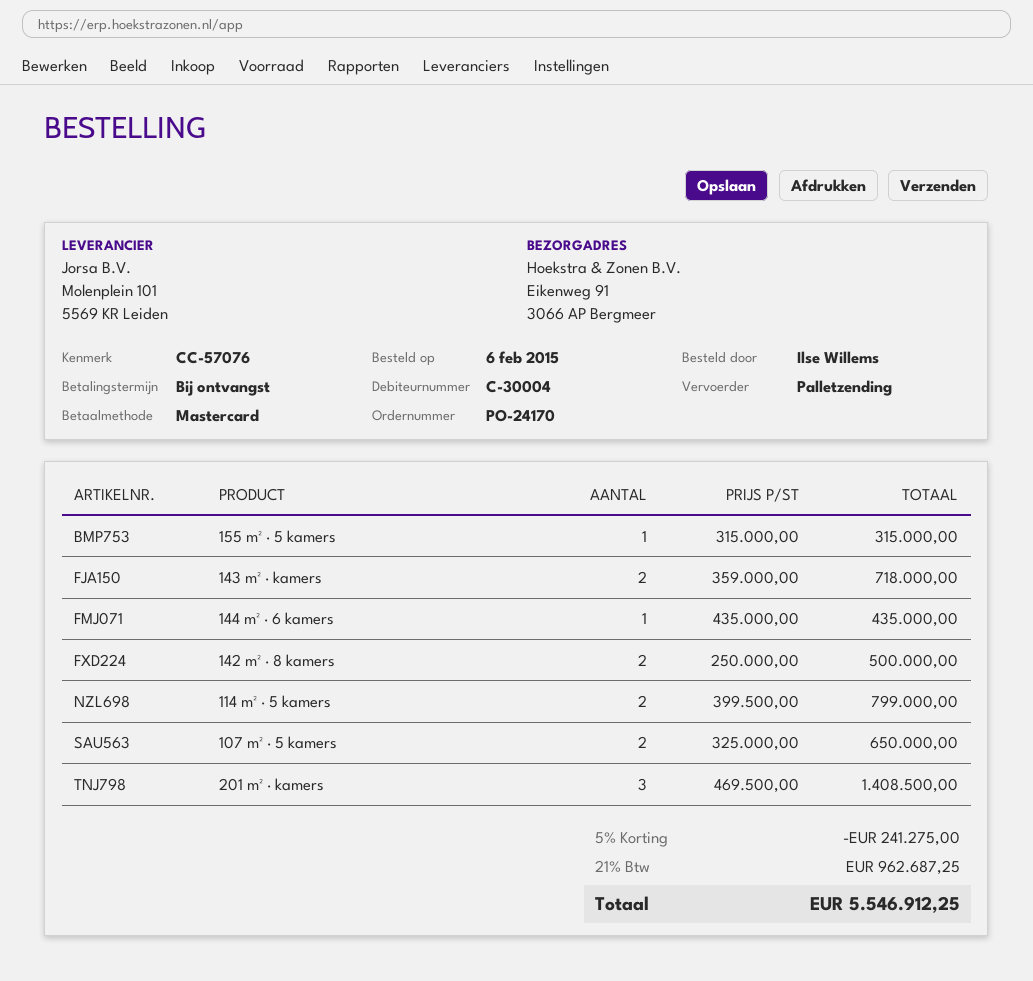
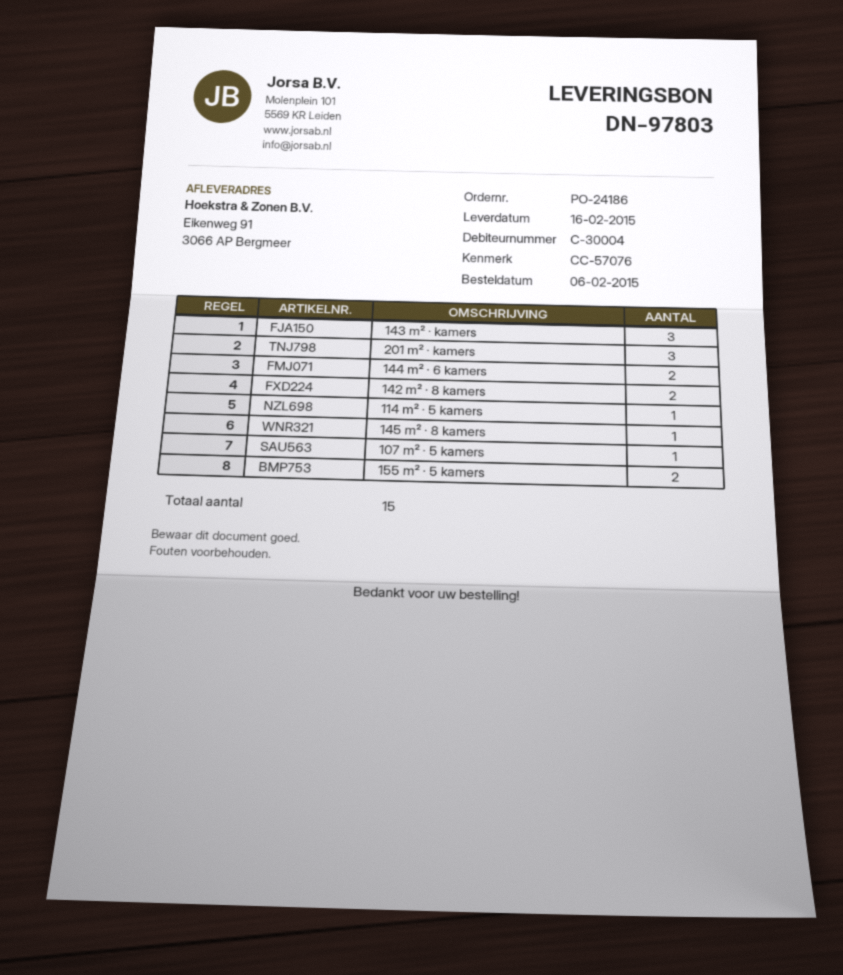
order number: PO-24170 -> PO-24186
155 m² · 5 kamers: 1 -> 2
143 m² · kamers: 2 -> 3
144 m² · 6 kamers: 1 -> 2
114 m² · 5 kamers: 2 -> 1
107 m² · 5 kamers: 2 -> 1
145 m² · 8 kamers: none -> 1

